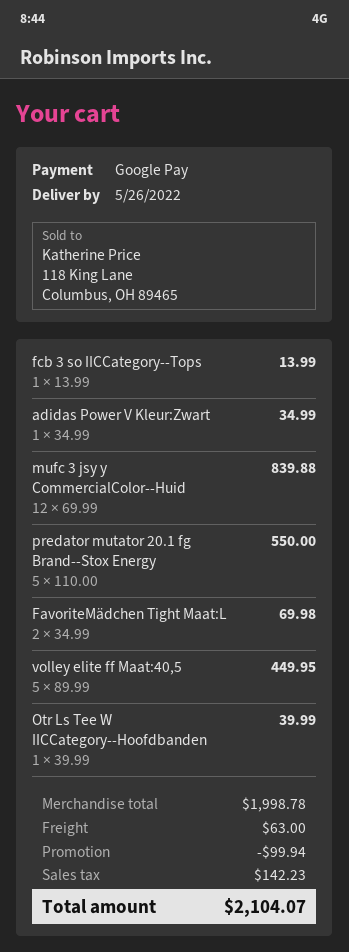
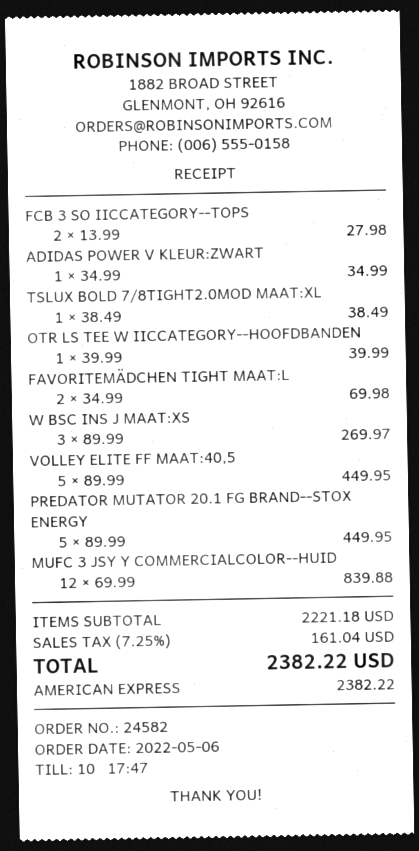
payment method: Google Pay -> American Express
fcb 3 so IICCategory--Tops: 1 x 13.99 = 13.99 -> 2 x 13.99 = 27.98
predator mutator 20.1 fg Brand--Stox Energy: 5 x 110.00 = 550.00 -> 5 x 89.99 = 449.95
TSLUX BOLD 7/8TIGHT2.0MOD MAAT:XL: none -> 1 x 38.49 = 38.49
W BSC INS J MAAT:XS: none -> 3 x 89.99 = 269.97
subtotal: 1998.78 -> 2221.18
discount: 99.94 -> none
shipping: 63.00 -> none
tax: 142.23 -> 161.04
total: 2104.07 -> 2382.22

